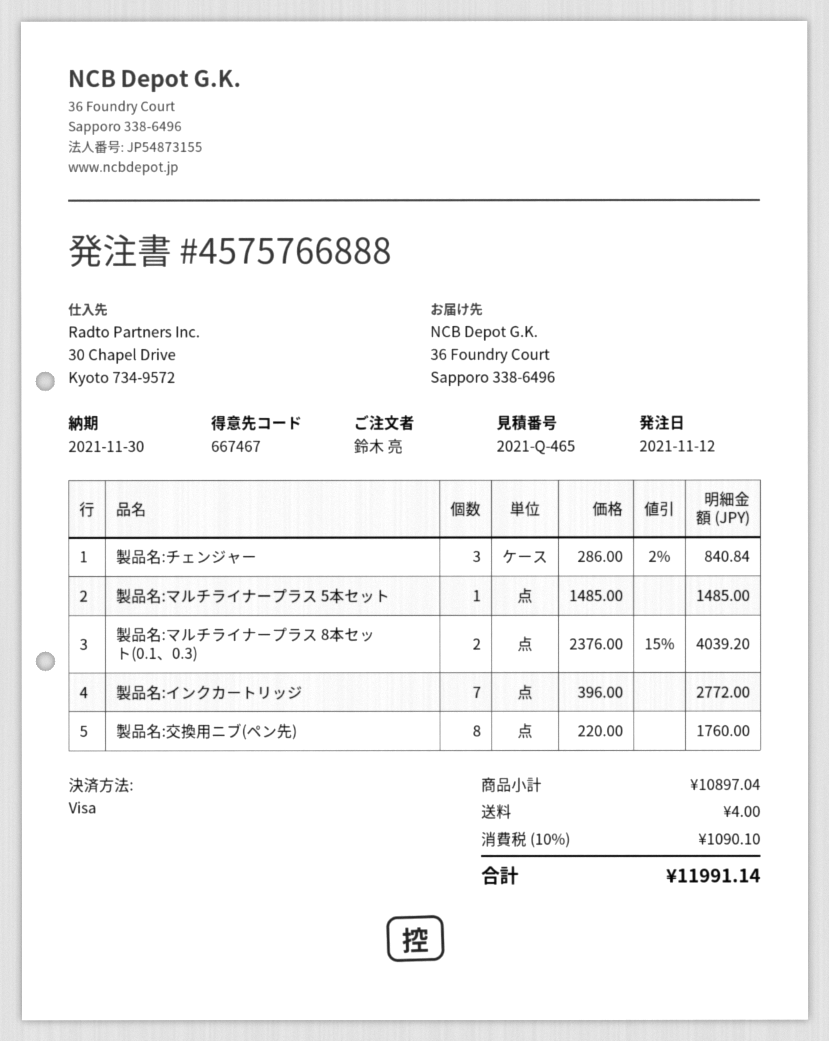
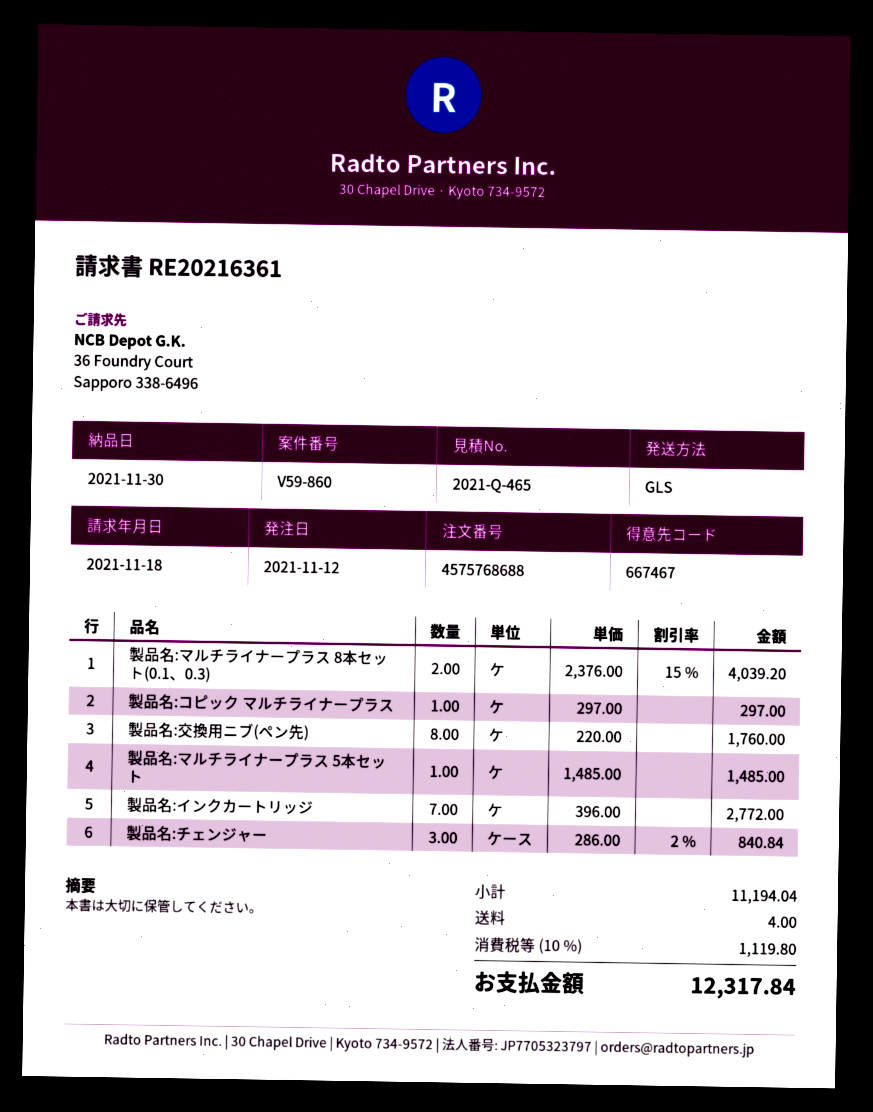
order number: 4575766888 -> 4575768688
製品名:コピック マルチライナープラス: none -> 1 x 297.00 = 297.00
subtotal: 10897.04 -> 11194.04
tax: 10% = 1090.10 -> 10% = 1119.80
total: 11991.14 -> 12317.84

